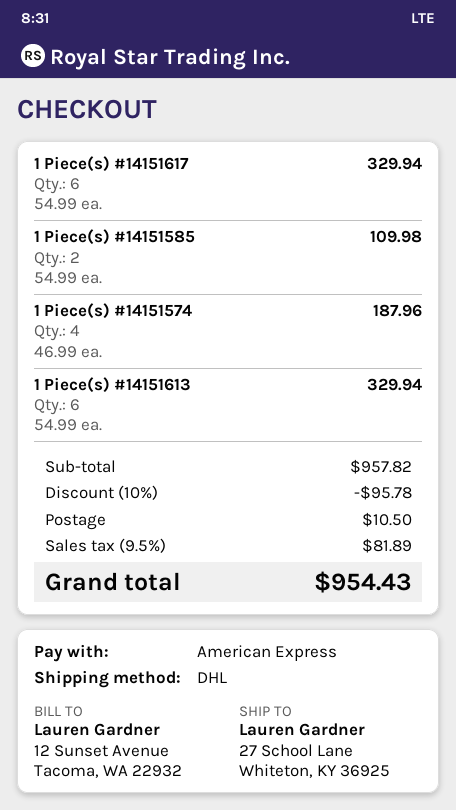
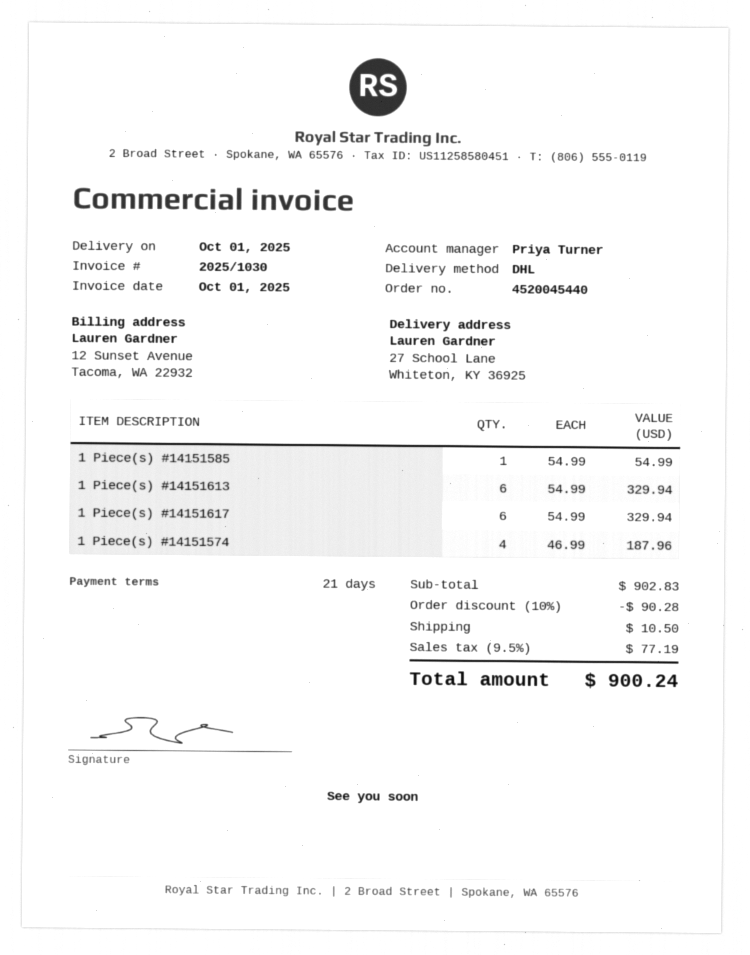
1 Piece(s) #14151585: 2 x 54.99 = 109.98 -> 1 x 54.99 = 54.99
subtotal: 957.82 -> 902.83
discount: 10% = 95.78 -> 10% = 90.28
tax: 9.5% = 81.89 -> 9.5% = 77.19
total: 954.43 -> 900.24

